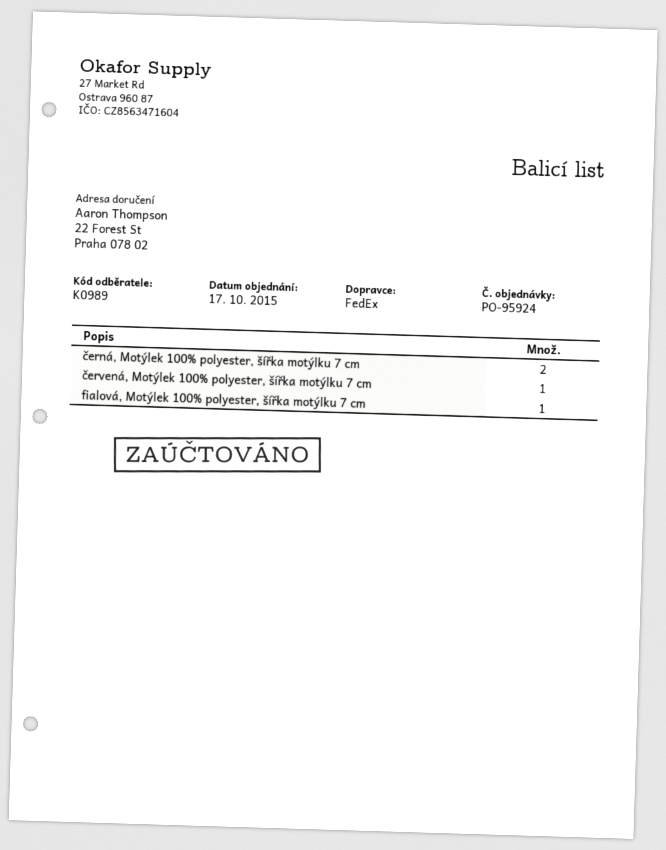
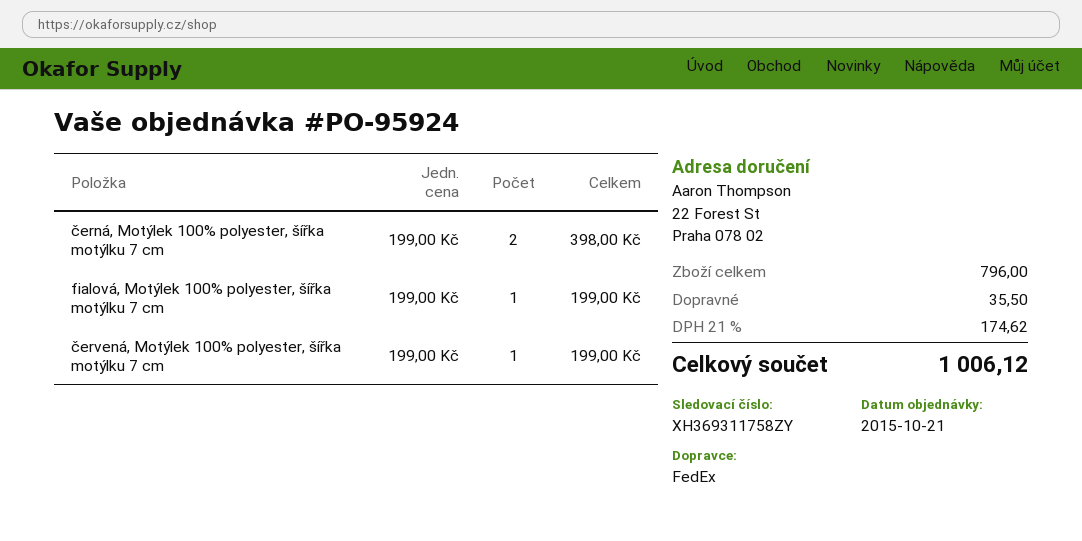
order date: 2015-10-17 -> 2015-10-21

